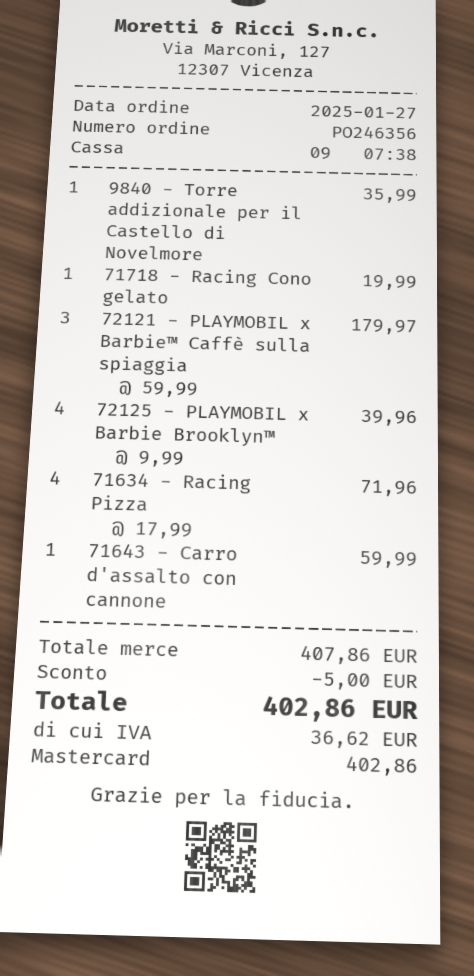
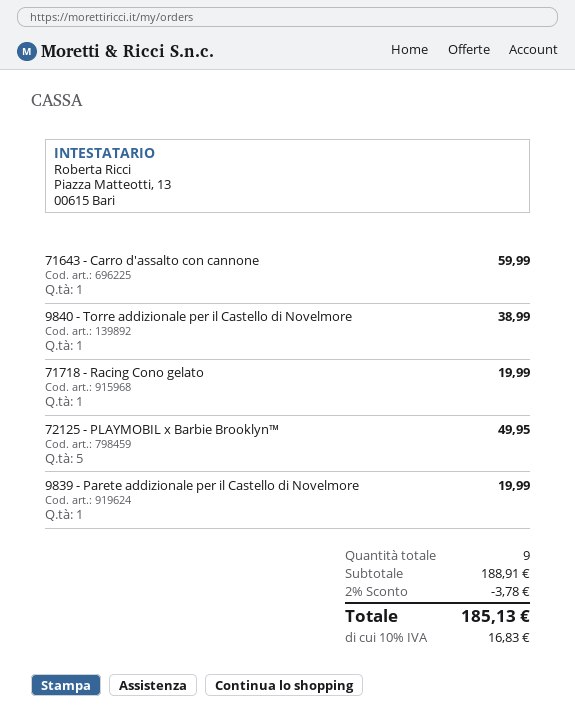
9840 - Torre addizionale per il Castello di Novelmore: 1 for 35.99 -> 1 for 38.99
72121 - PLAYMOBIL x Barbie™ Caffè sulla spiaggia: 3 for 179.97 -> none
72125 - PLAYMOBIL x Barbie Brooklyn™: 4 for 39.96 -> 5 for 49.95
71634 - Racing Pizza: 4 for 71.96 -> none
9839 - Parete addizionale per il Castello di Novelmore: none -> 1 for 19.99
subtotal: 407.86 -> 188.91
discount: 5.00 -> 3.78
tax: 36.62 -> 16.83
total: 402.86 -> 185.13

